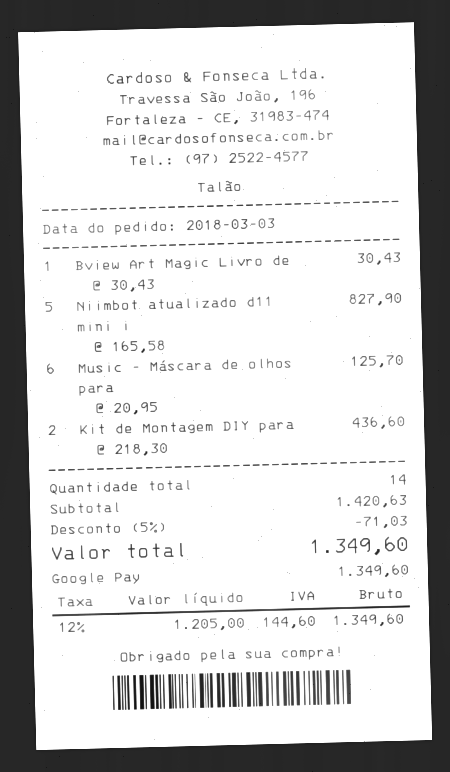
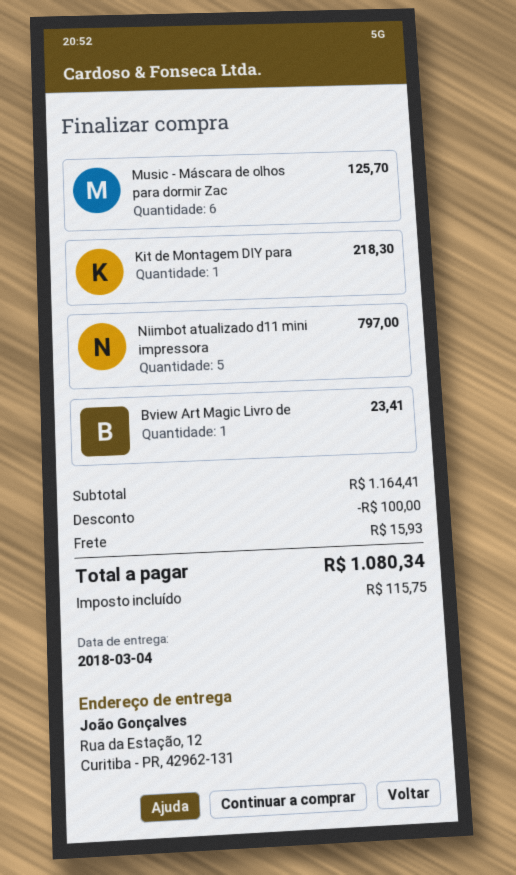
Bview Art Magic Livro de: 1 for 30.43 -> 1 for 23.41
Niimbot atualizado d11 mini i: 5 for 827.90 -> 5 for 797.00
Kit de Montagem DIY para: 2 for 436.60 -> 1 for 218.30
subtotal: 1420.63 -> 1164.41
discount: 71.03 -> 100.00
shipping: none -> 15.93
tax: 144.60 -> 115.75
total: 1349.60 -> 1080.34

